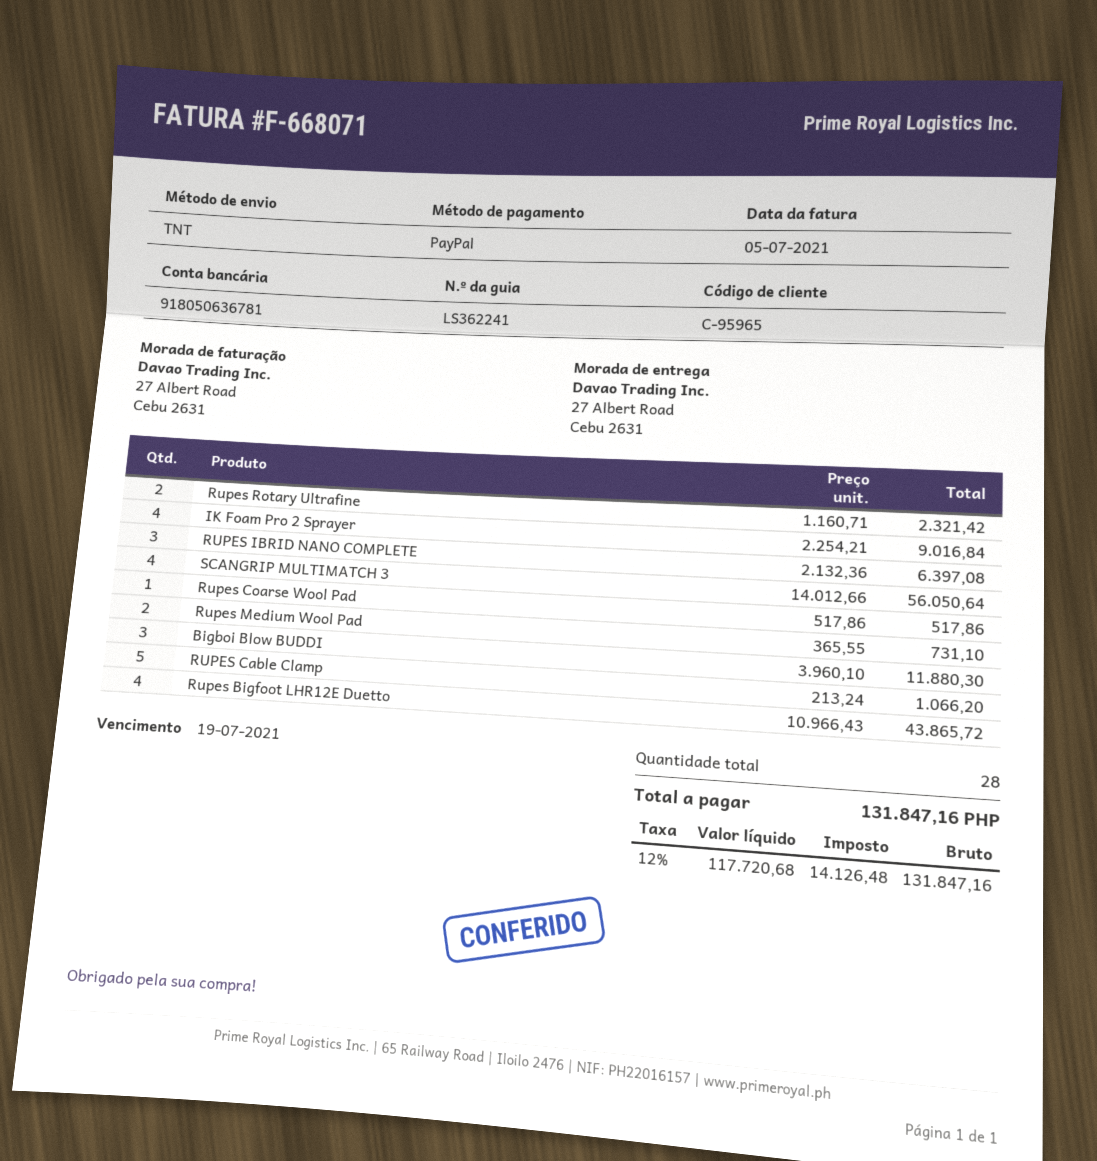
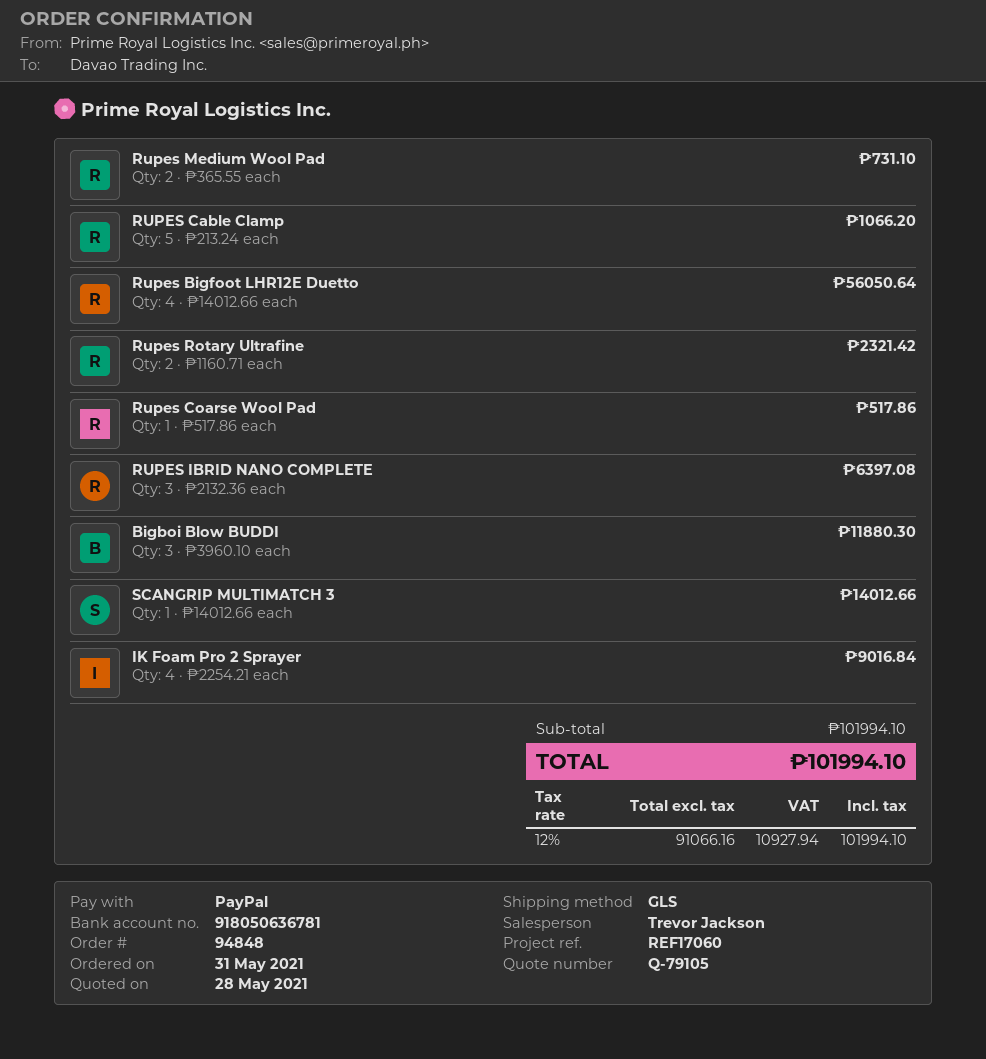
shipping method: TNT -> GLS
SCANGRIP MULTIMATCH 3: 4 x 14012.66 = 56050.64 -> 1 x 14012.66 = 14012.66
Rupes Bigfoot LHR12E Duetto: 4 x 10966.43 = 43865.72 -> 4 x 14012.66 = 56050.64
net: 117720.68 -> 91066.16
tax: 12% = 14126.48 -> 12% = 10927.94
total: 131847.16 -> 101994.10

